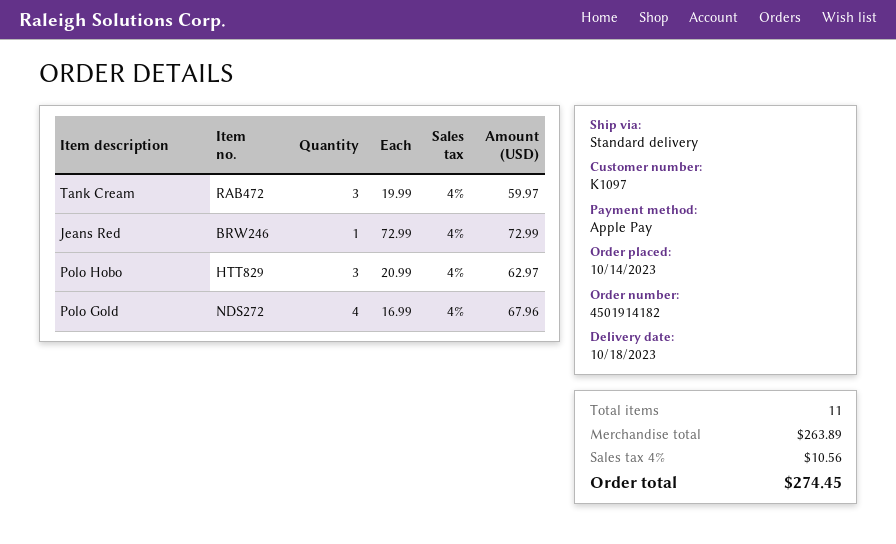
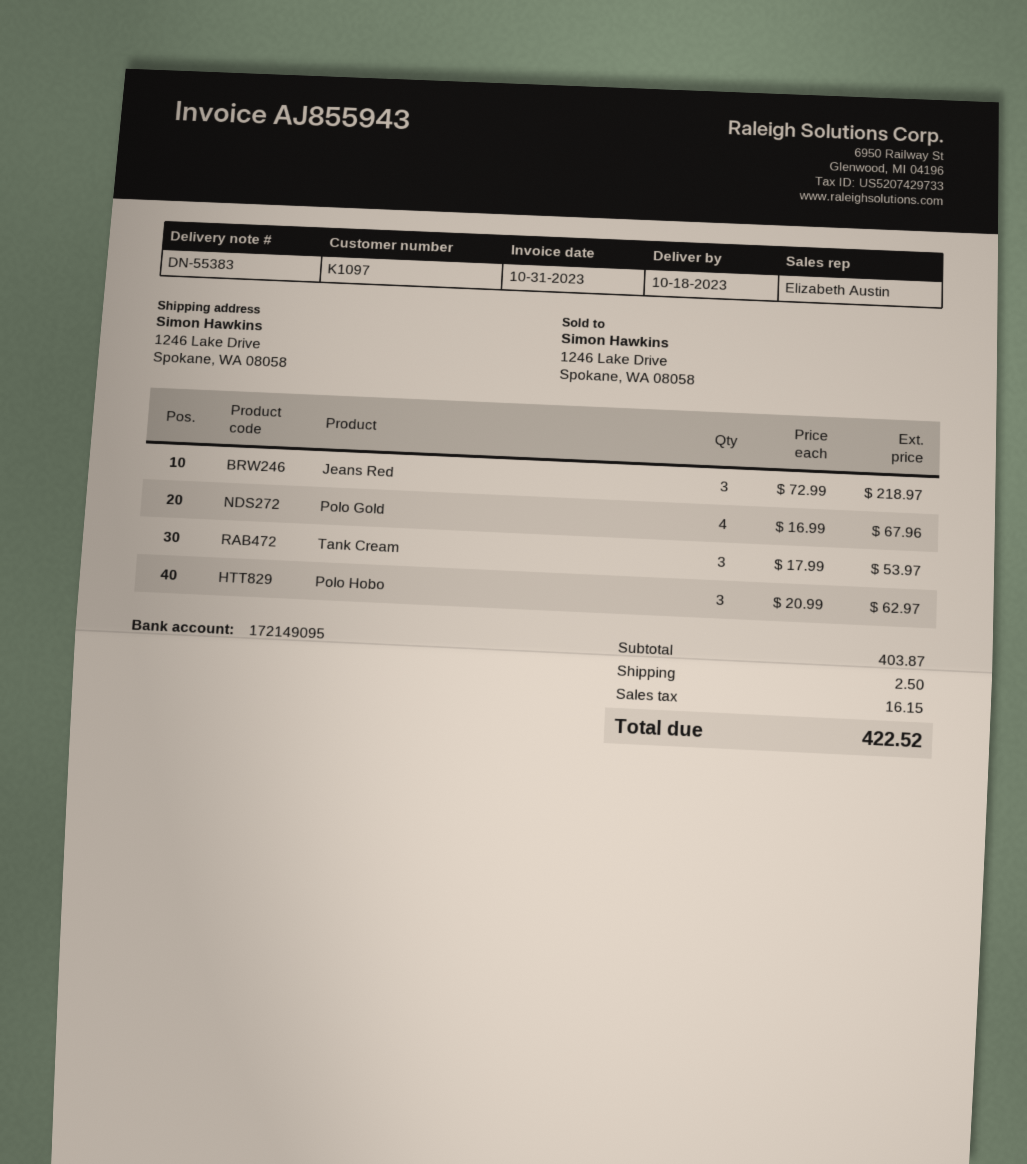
Tank Cream: 3 x 19.99 = 59.97 -> 3 x 17.99 = 53.97
Jeans Red: 1 x 72.99 = 72.99 -> 3 x 72.99 = 218.97
subtotal: 263.89 -> 403.87
shipping: none -> 2.50
tax: 10.56 -> 16.15
total: 274.45 -> 422.52

